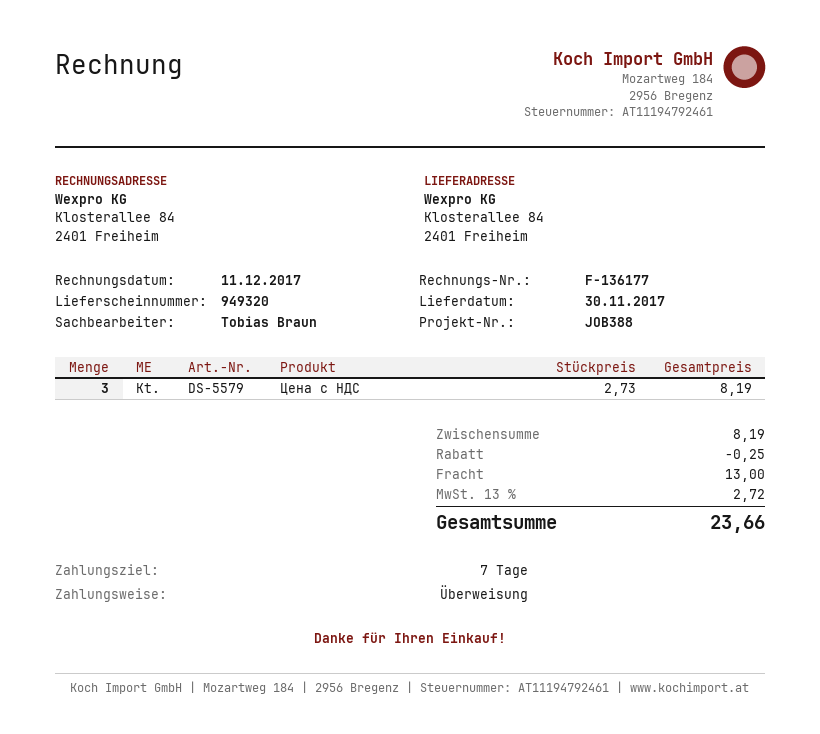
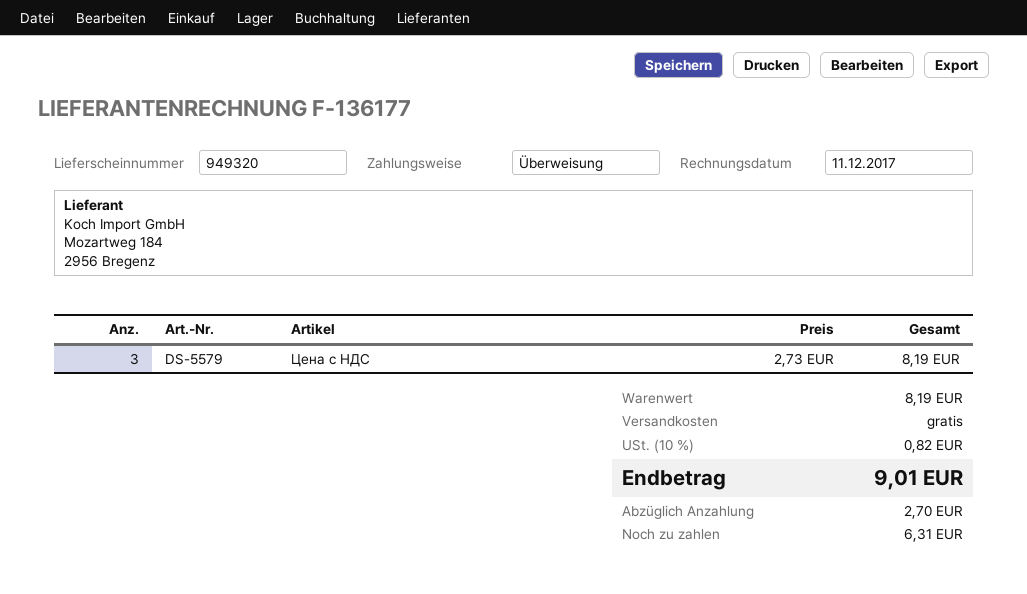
discount: 0.25 -> none
shipping: 13.00 -> 0.00
tax: 13% = 2.72 -> 10% = 0.82
total: 23.66 -> 9.01

